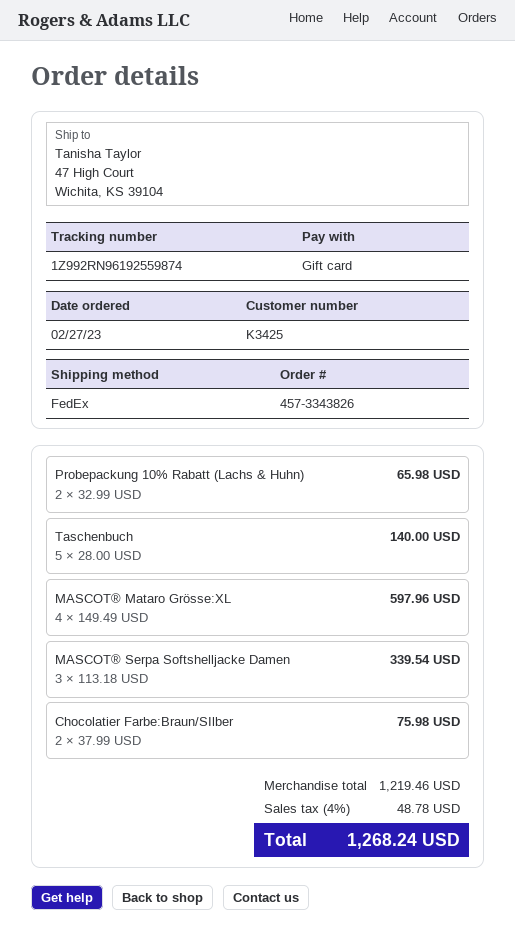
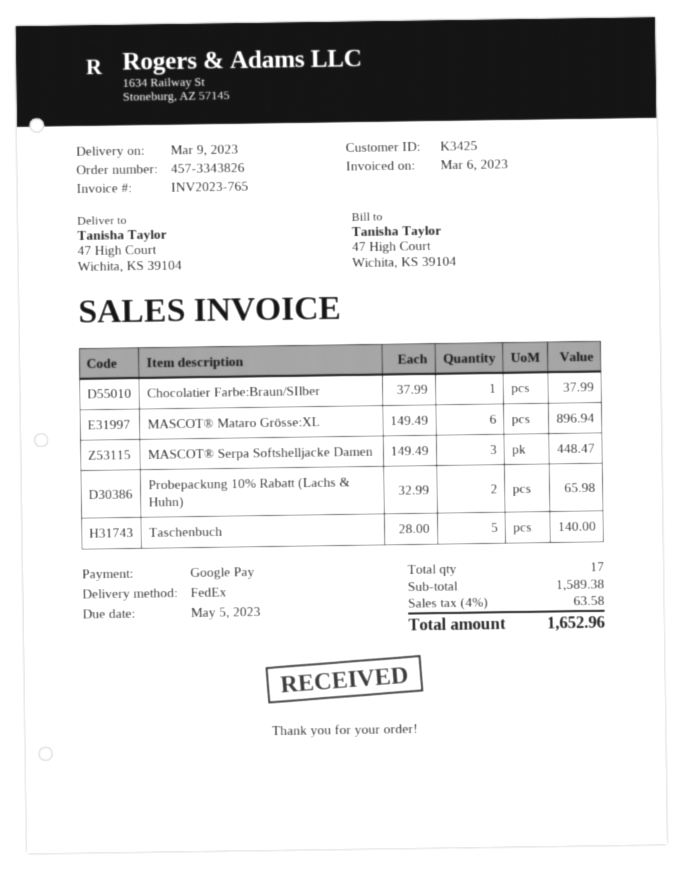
payment method: gift card -> Google Pay
MASCOT® Mataro Grösse:XL: 4 x 149.49 = 597.96 -> 6 x 149.49 = 896.94
MASCOT® Serpa Softshelljacke Damen: 3 x 113.18 = 339.54 -> 3 x 149.49 = 448.47
Chocolatier Farbe:Braun/SIlber: 2 x 37.99 = 75.98 -> 1 x 37.99 = 37.99
subtotal: 1219.46 -> 1589.38
tax: 4% = 48.78 -> 4% = 63.58
total: 1268.24 -> 1652.96

